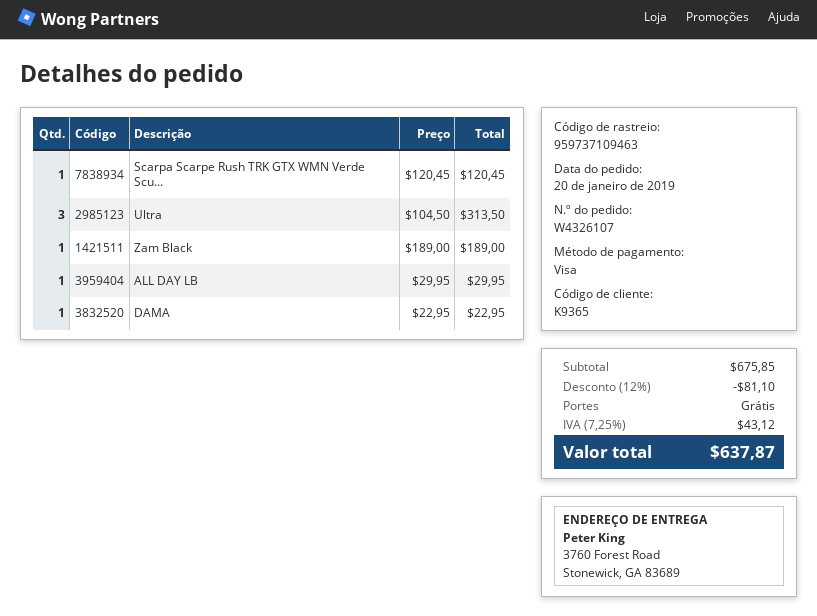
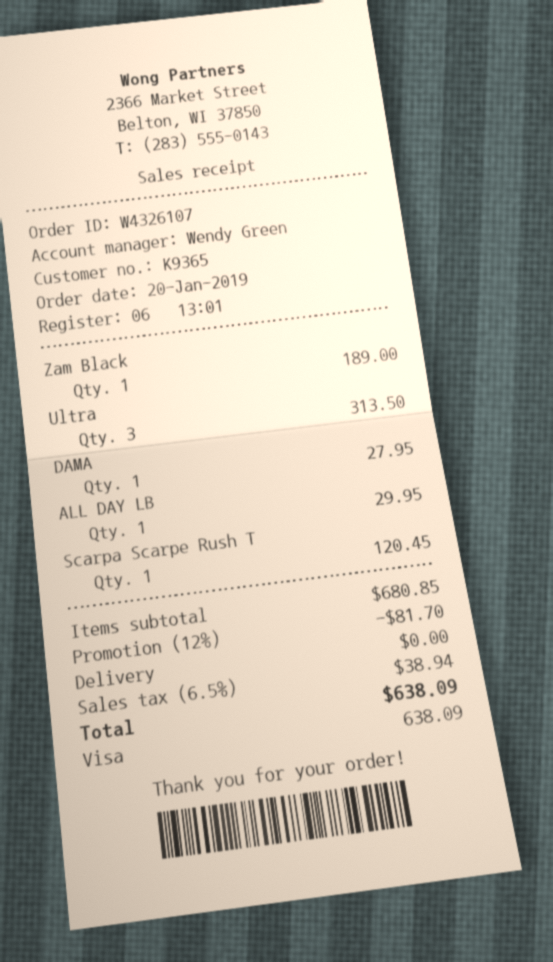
DAMA: 1 for 22.95 -> 1 for 27.95
subtotal: 675.85 -> 680.85
discount: 12% = 81.10 -> 12% = 81.70
tax: 7.25% = 43.12 -> 6.5% = 38.94
total: 637.87 -> 638.09

